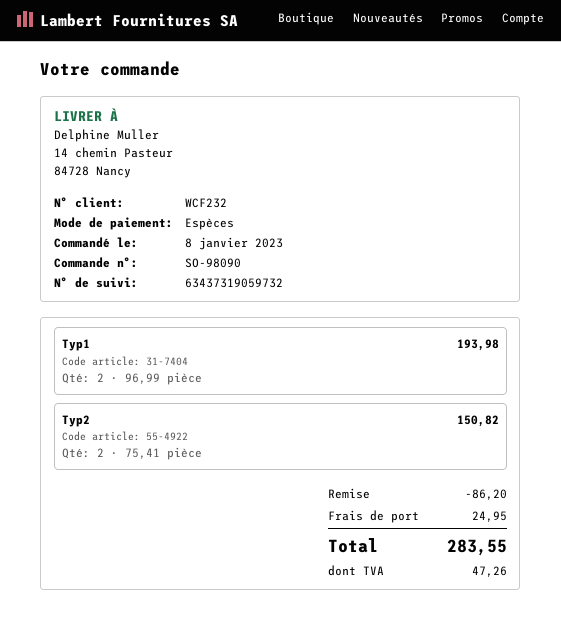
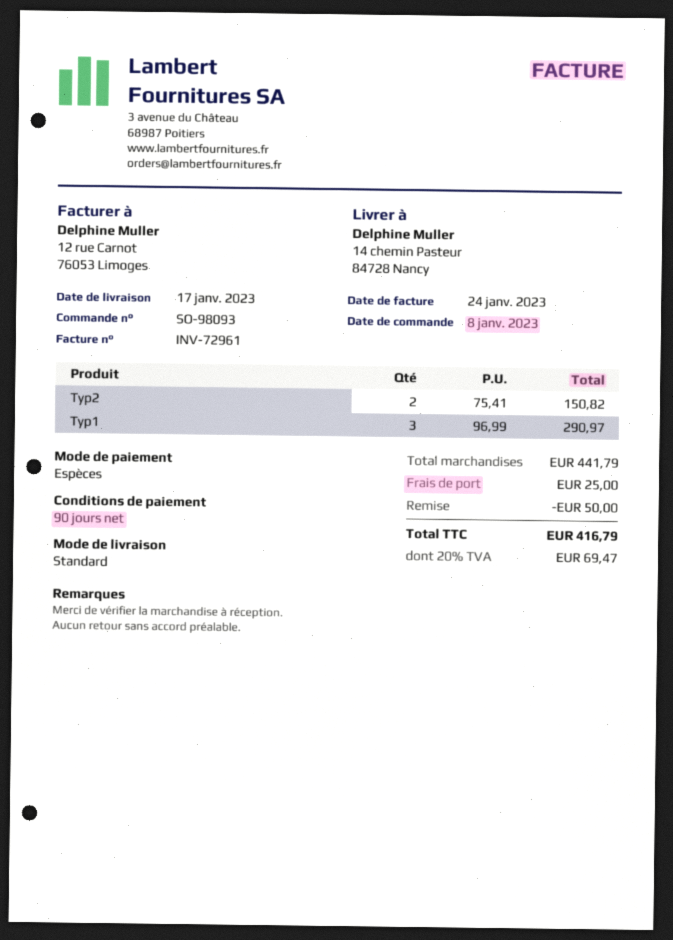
order number: SO-98090 -> SO-98093
Typ1: 2 x 96.99 = 193.98 -> 3 x 96.99 = 290.97
discount: 86.20 -> 50.00
shipping: 24.95 -> 25.00
tax: 47.26 -> 69.47
total: 283.55 -> 416.79

